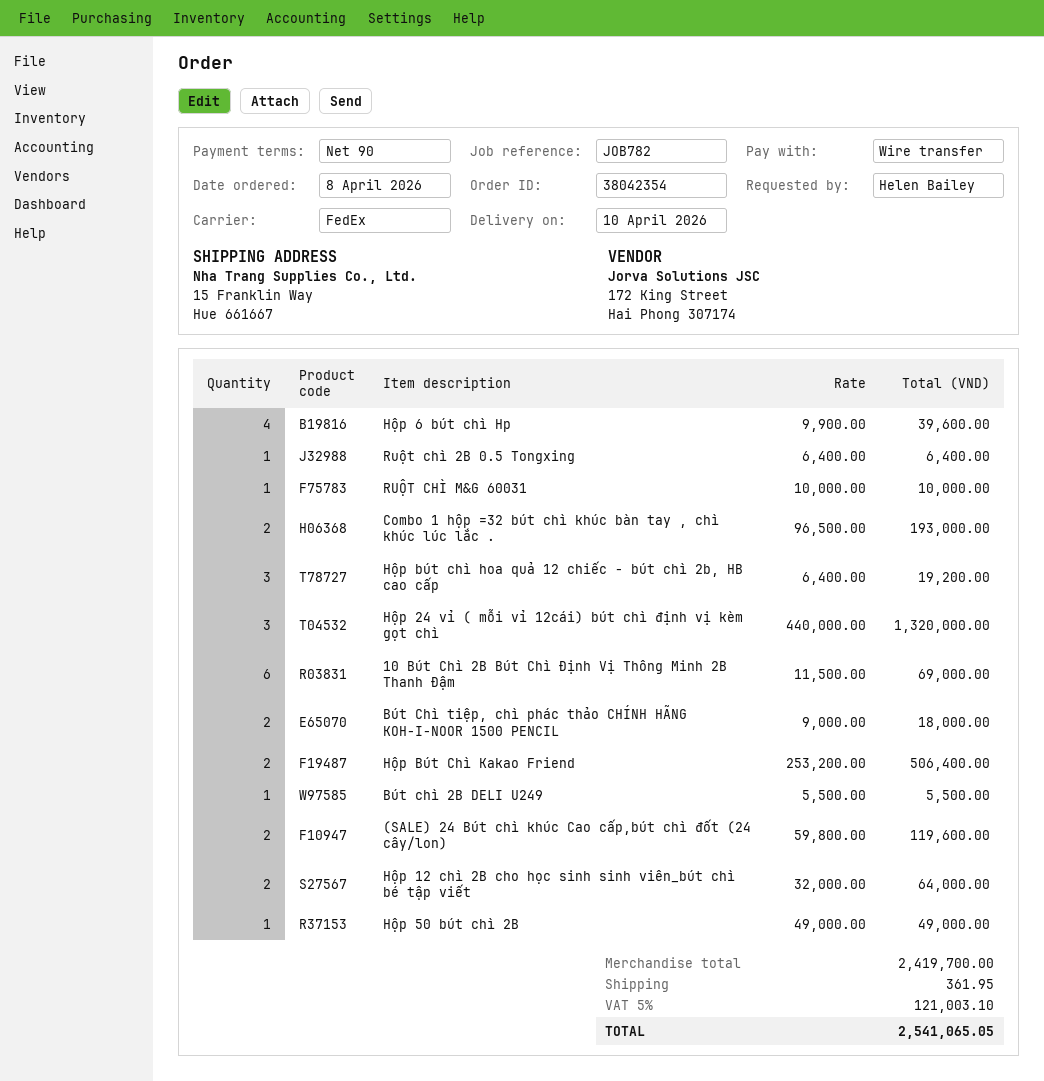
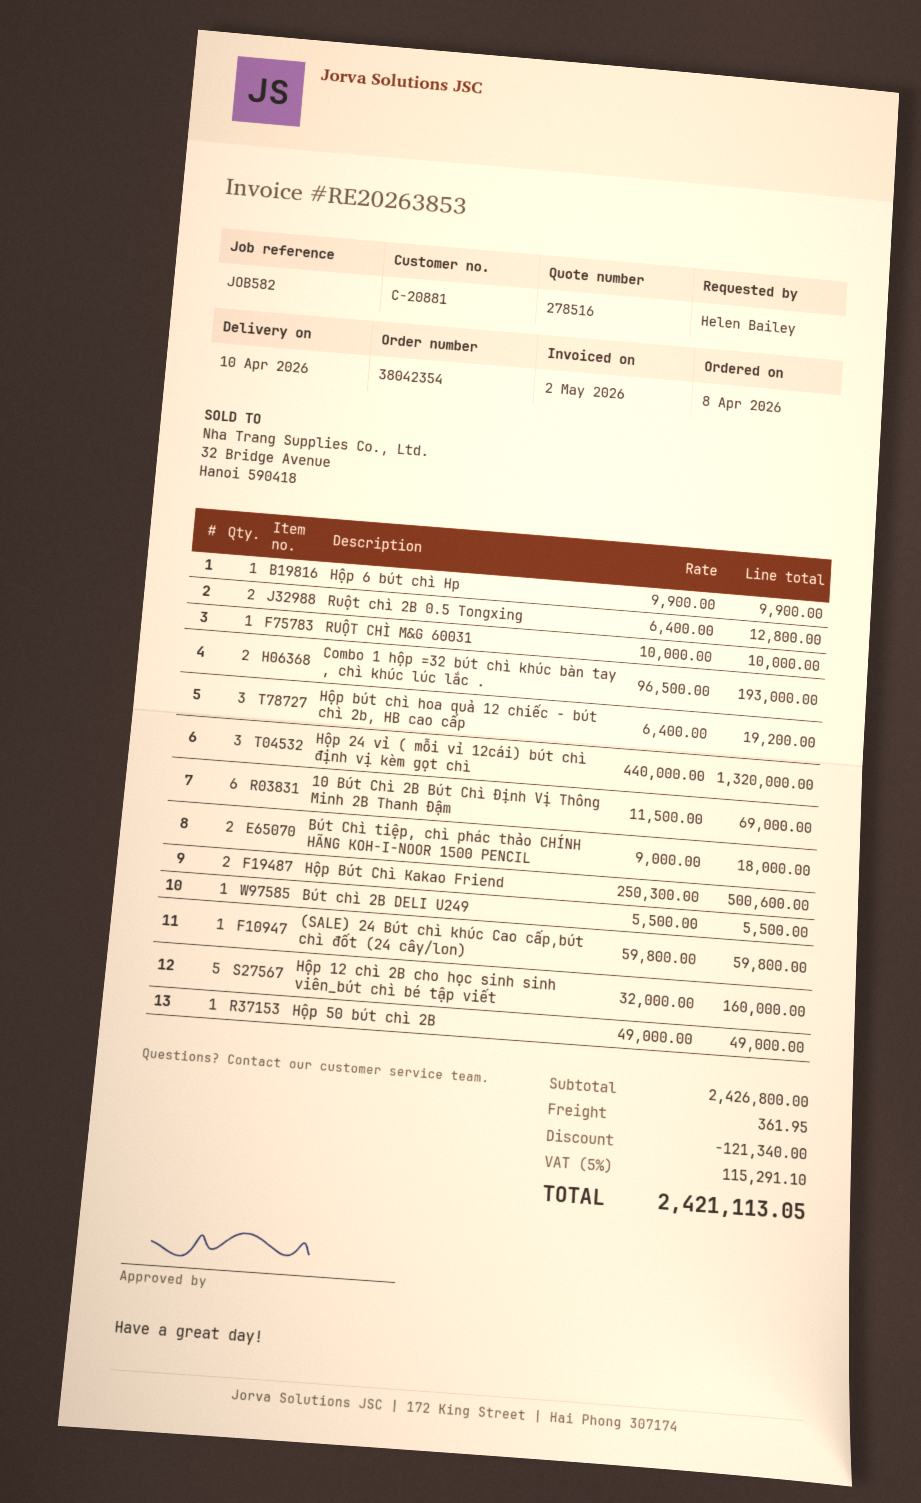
reference: JOB782 -> JOB582
Hộp 6 bút chì Hp: 4 x 9900.00 = 39600.00 -> 1 x 9900.00 = 9900.00
Ruột chì 2B 0.5 Tongxing: 1 x 6400.00 = 6400.00 -> 2 x 6400.00 = 12800.00
Hộp Bút Chì Kakao Friend: 2 x 253200.00 = 506400.00 -> 2 x 250300.00 = 500600.00
(SALE) 24 Bút chì khúc Cao cấp,bút chì đốt (24 cây/lon): 2 x 59800.00 = 119600.00 -> 1 x 59800.00 = 59800.00
Hộp 12 chì 2B cho học sinh sinh viên_bút chì bé tập viết: 2 x 32000.00 = 64000.00 -> 5 x 32000.00 = 160000.00
subtotal: 2419700.00 -> 2426800.00
discount: none -> 121340.00
tax: 5% = 121003.10 -> 5% = 115291.10
total: 2541065.05 -> 2421113.05

